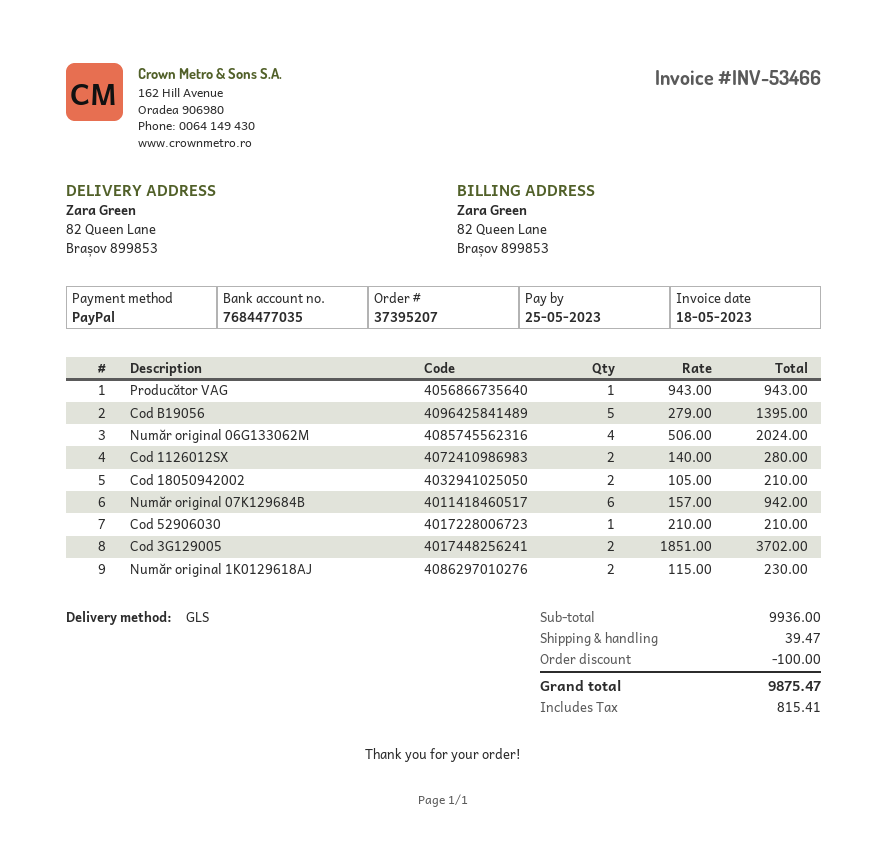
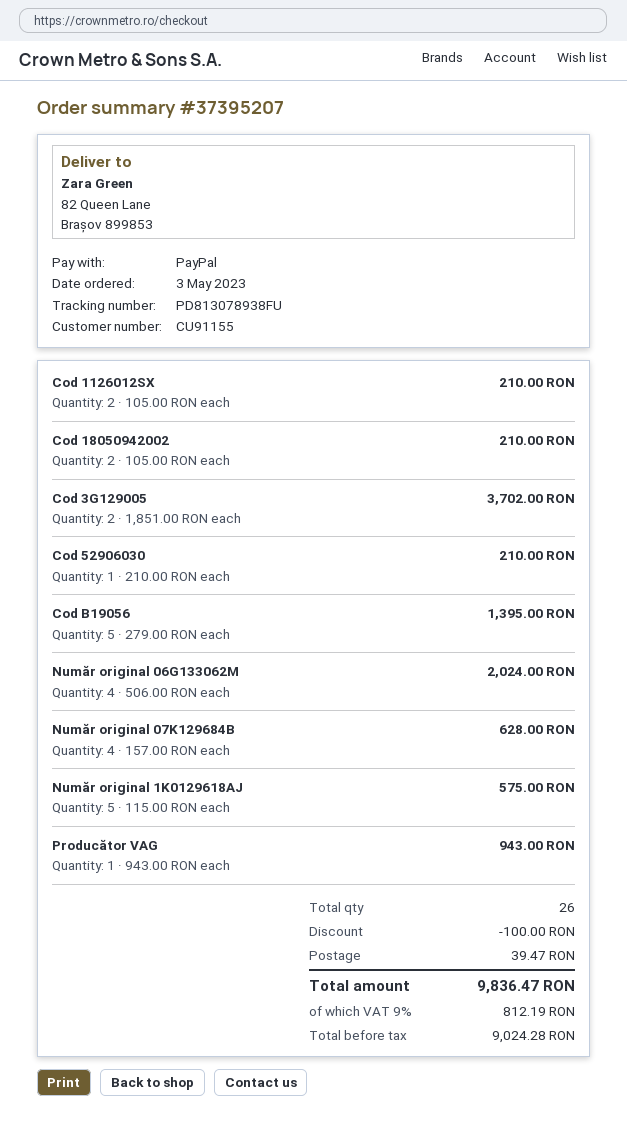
Cod 1126012SX: 2 x 140.00 = 280.00 -> 2 x 105.00 = 210.00
Număr original 07K129684B: 6 x 157.00 = 942.00 -> 4 x 157.00 = 628.00
Număr original 1K0129618AJ: 2 x 115.00 = 230.00 -> 5 x 115.00 = 575.00
tax: 815.41 -> 812.19
total: 9875.47 -> 9836.47

